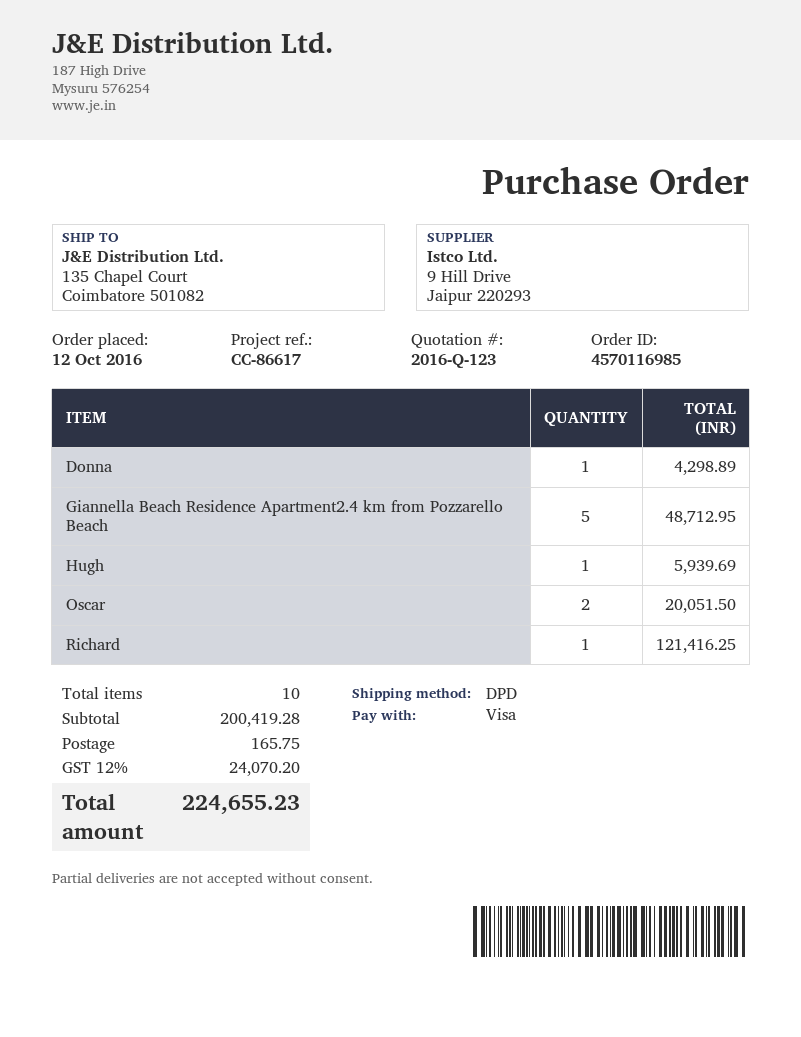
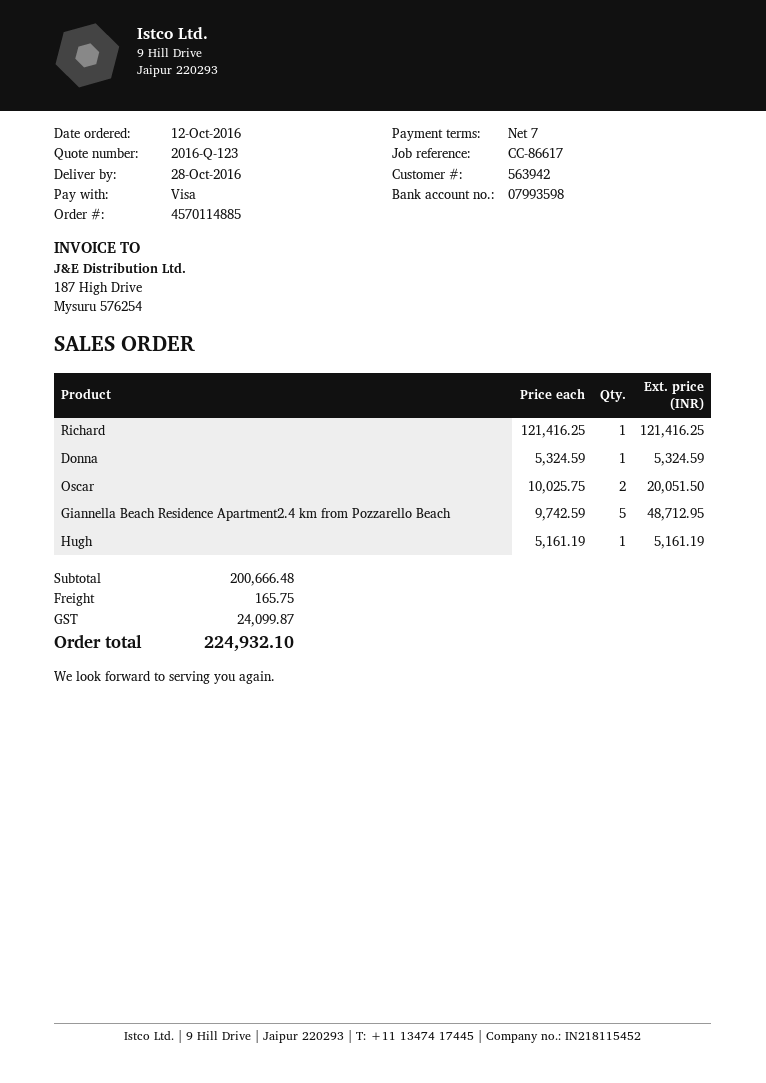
order number: 4570116985 -> 4570114885
Donna: 1 for 4298.89 -> 1 for 5324.59
Hugh: 1 for 5939.69 -> 1 for 5161.19
subtotal: 200419.28 -> 200666.48
tax: 24070.20 -> 24099.87
total: 224655.23 -> 224932.10

